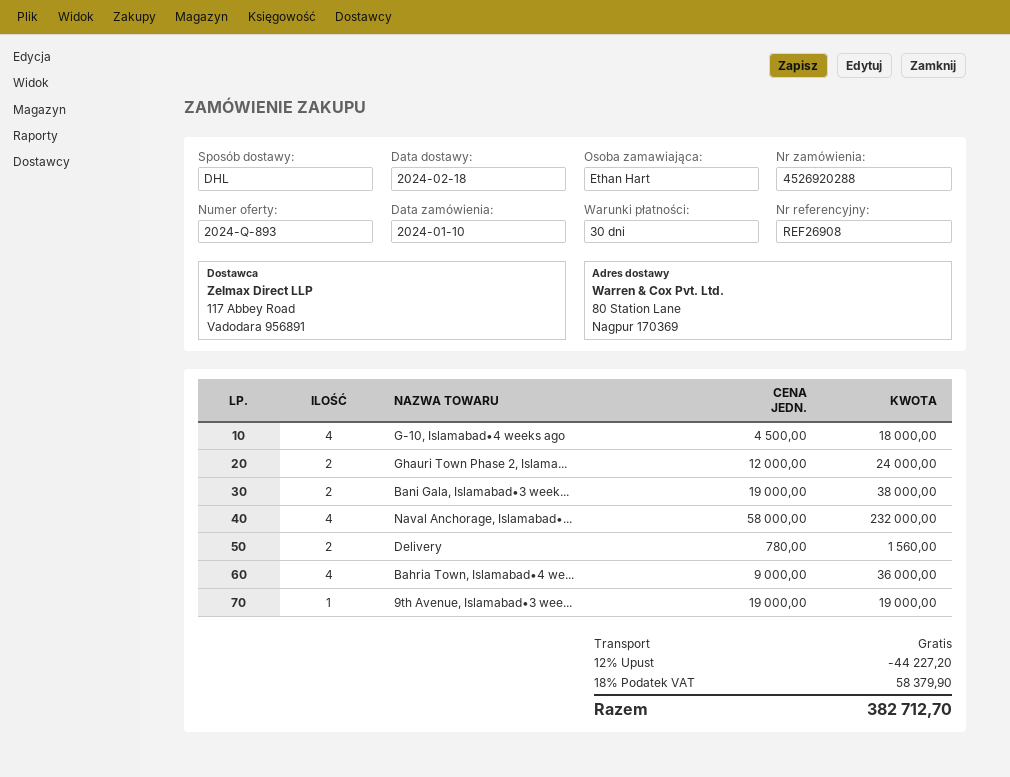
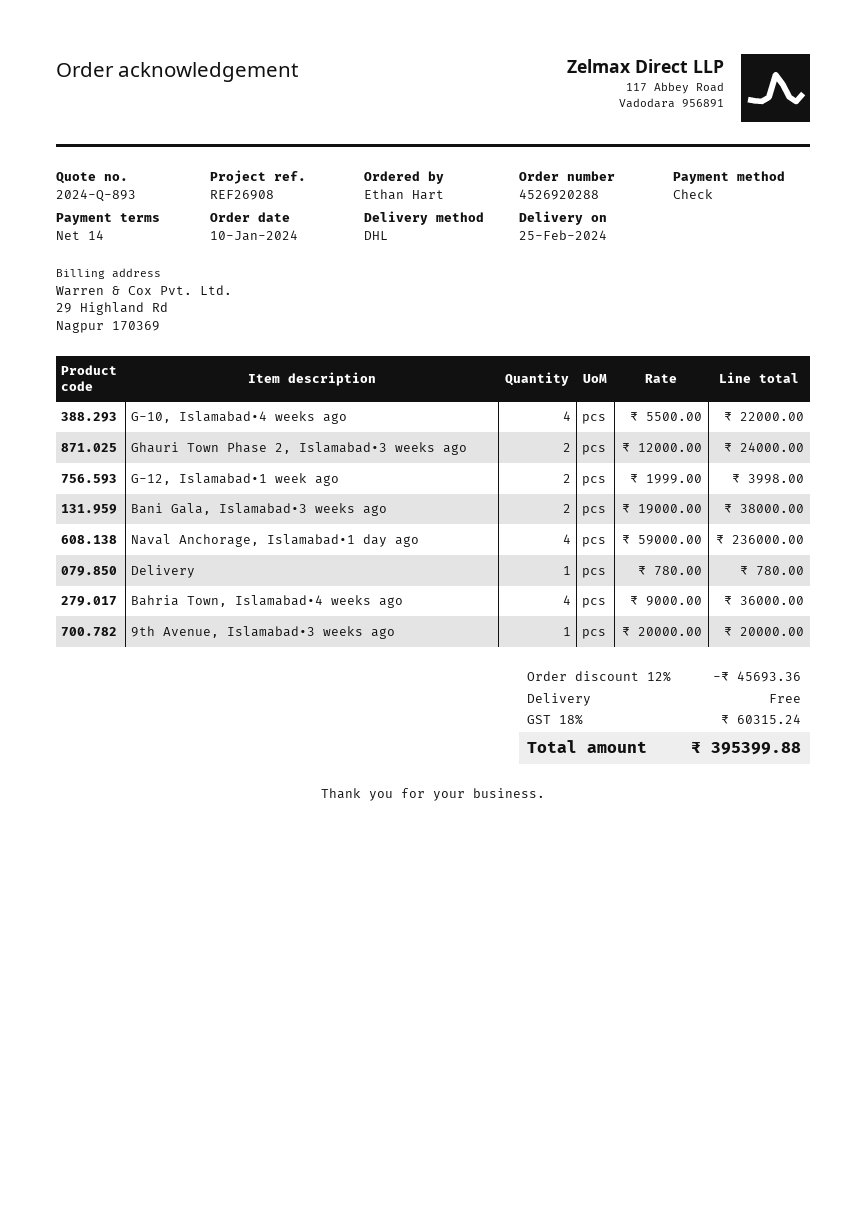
delivery date: 2024-02-18 -> 2024-02-25
payment terms: 30 days -> 14 days
G-10, Islamabad•4 weeks ago: 4 x 4500.00 = 18000.00 -> 4 x 5500.00 = 22000.00
Naval Anchorage, Islamabad•...: 4 x 58000.00 = 232000.00 -> 4 x 59000.00 = 236000.00
Delivery: 2 x 780.00 = 1560.00 -> 1 x 780.00 = 780.00
9th Avenue, Islamabad•3 wee...: 1 x 19000.00 = 19000.00 -> 1 x 20000.00 = 20000.00
G-12, Islamabad•1 week ago: none -> 2 x 1999.00 = 3998.00
discount: 12% = 44227.20 -> 12% = 45693.36
tax: 18% = 58379.90 -> 18% = 60315.24
total: 382712.70 -> 395399.88

